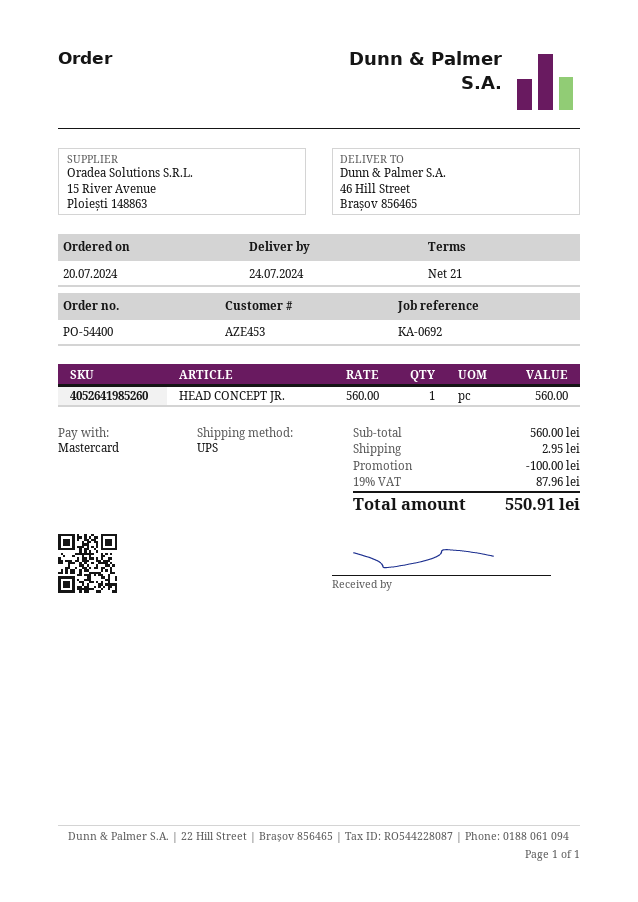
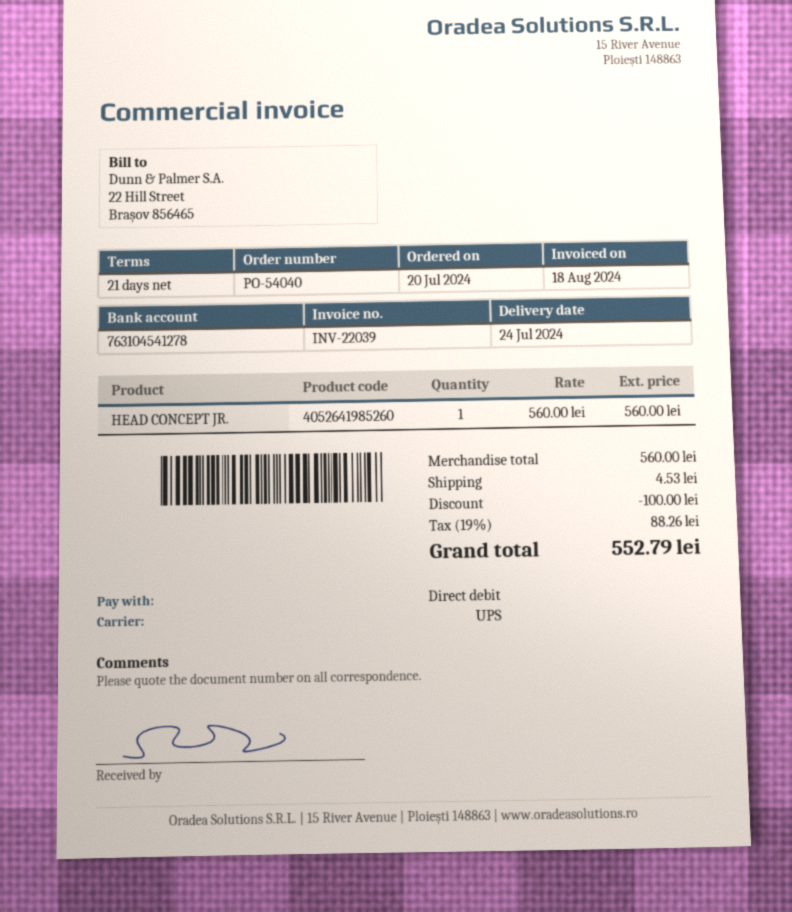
order number: PO-54400 -> PO-54040
payment method: Mastercard -> direct debit
shipping: 2.95 -> 4.53
tax: 19% = 87.96 -> 19% = 88.26
total: 550.91 -> 552.79

